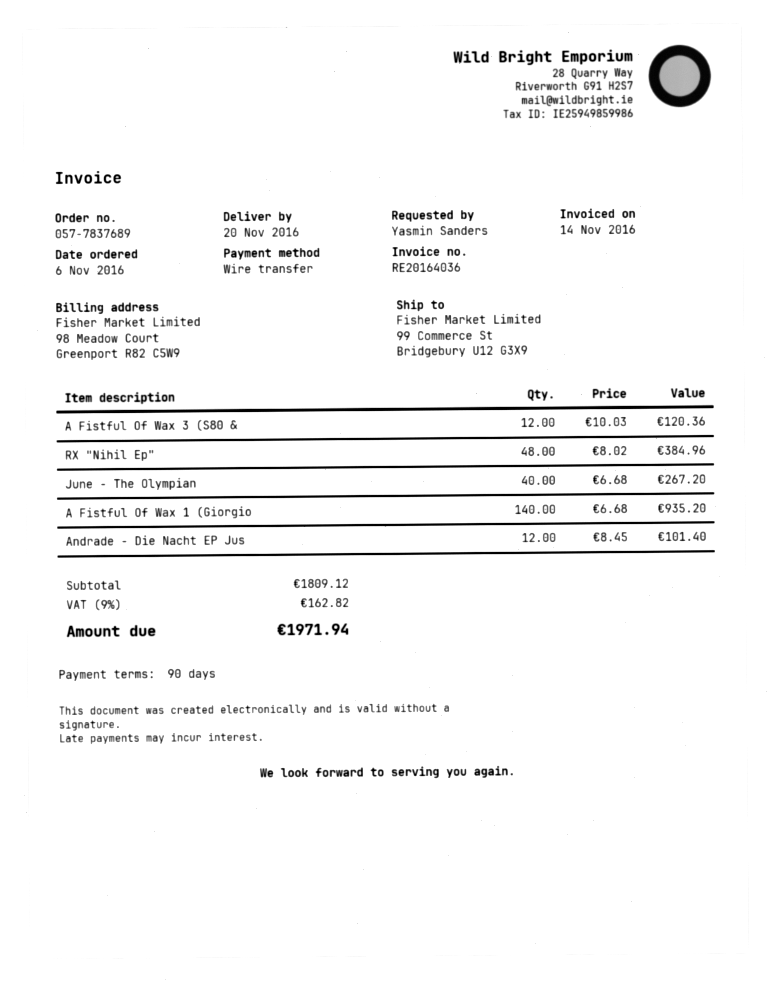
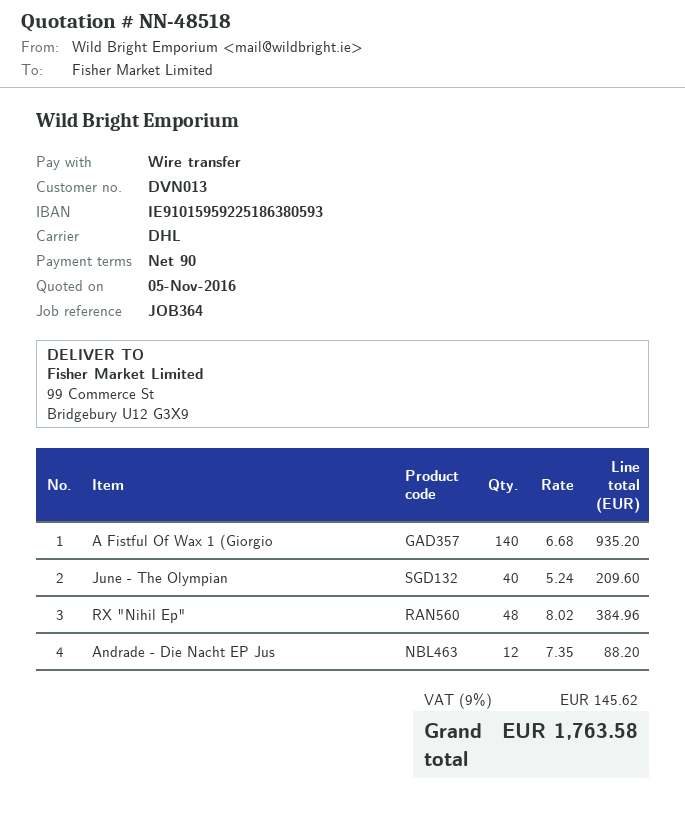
A Fistful Of Wax 3 (S80 &: 12 x 10.03 = 120.36 -> none
June - The Olympian: 40 x 6.68 = 267.20 -> 40 x 5.24 = 209.60
Andrade - Die Nacht EP Jus: 12 x 8.45 = 101.40 -> 12 x 7.35 = 88.20
tax: 9% = 162.82 -> 9% = 145.62
total: 1971.94 -> 1763.58

